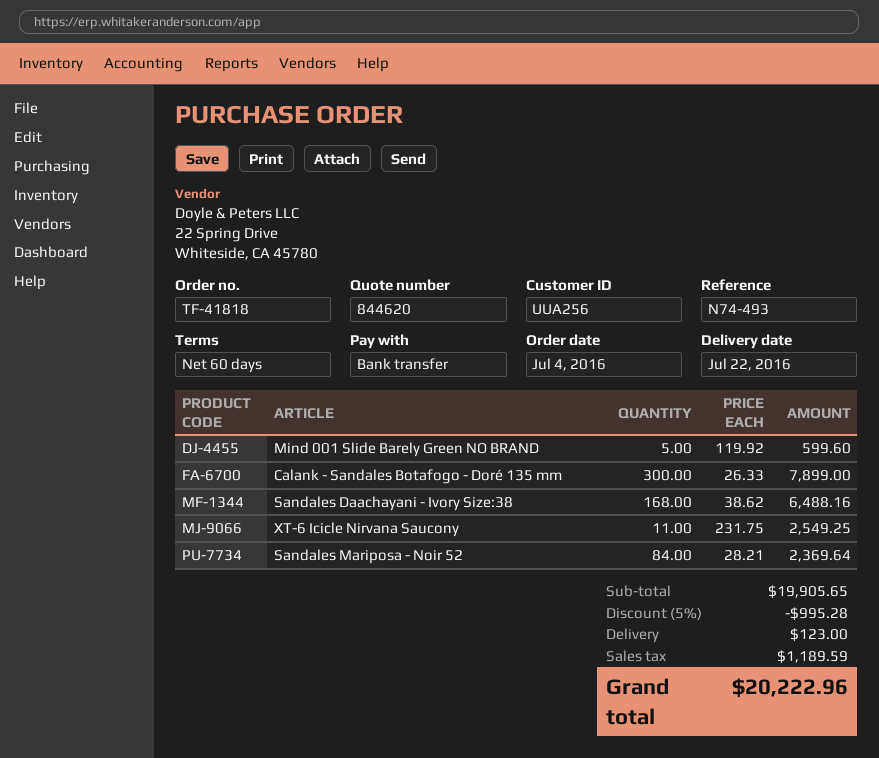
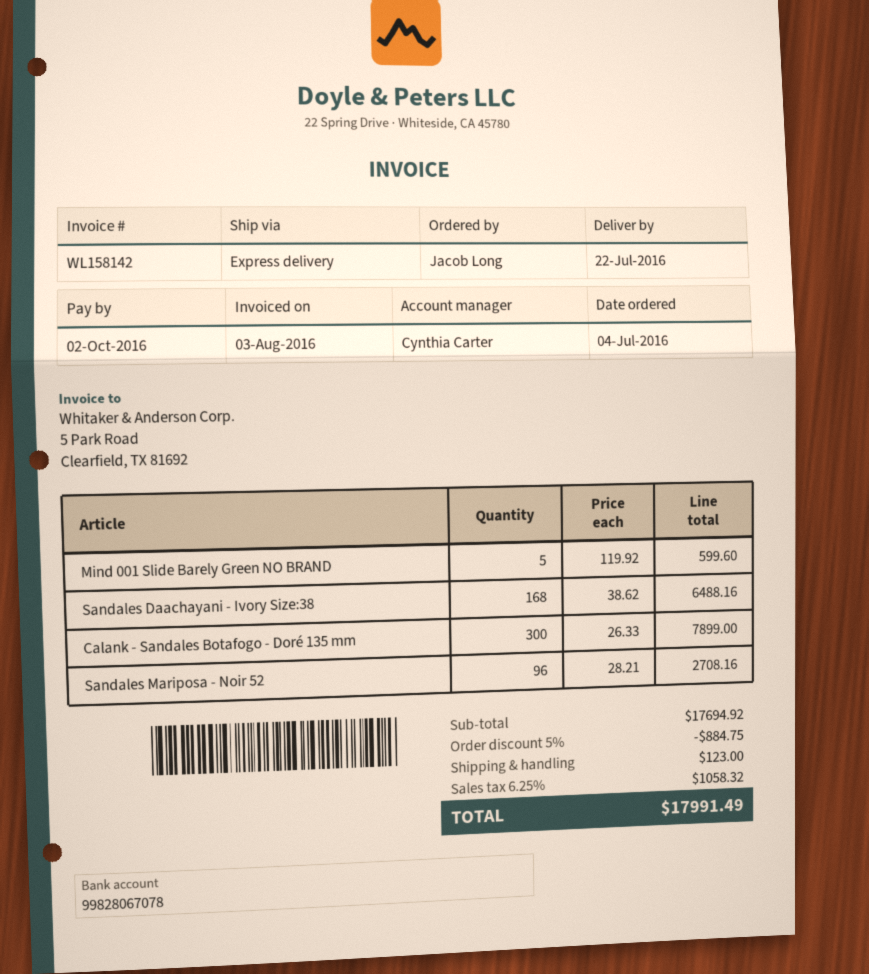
XT-6 Icicle Nirvana Saucony: 11 x 231.75 = 2549.25 -> none
Sandales Mariposa - Noir 52: 84 x 28.21 = 2369.64 -> 96 x 28.21 = 2708.16
subtotal: 19905.65 -> 17694.92
discount: 5% = 995.28 -> 5% = 884.75
tax: 1189.59 -> 1058.32
total: 20222.96 -> 17991.49

